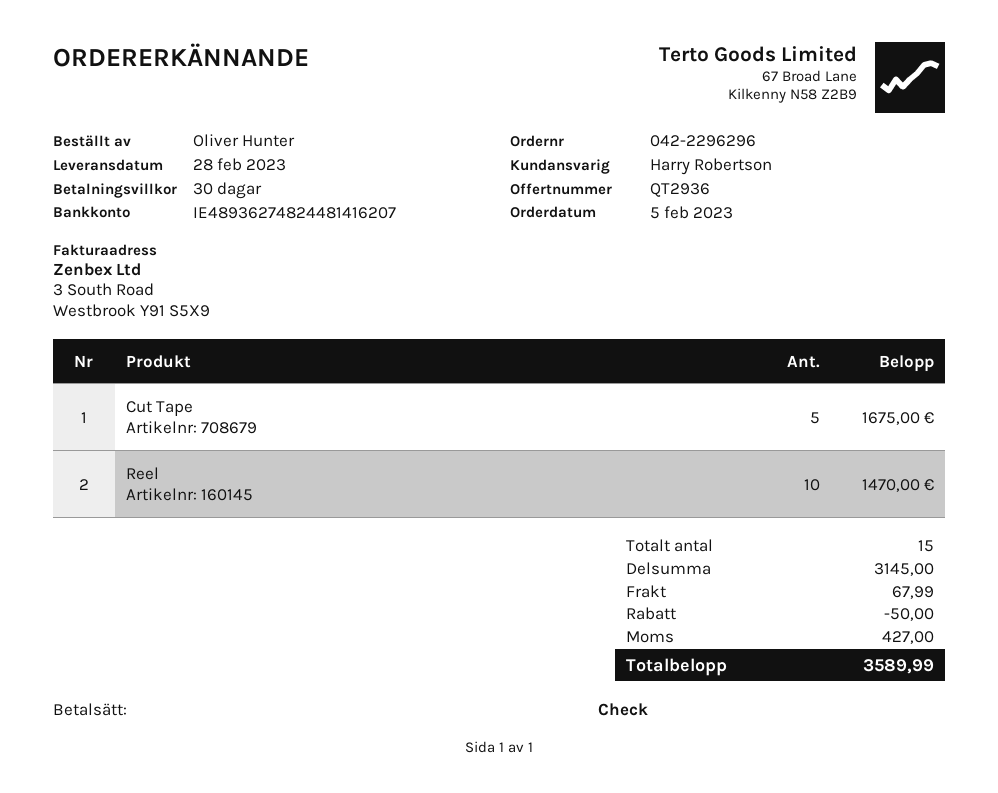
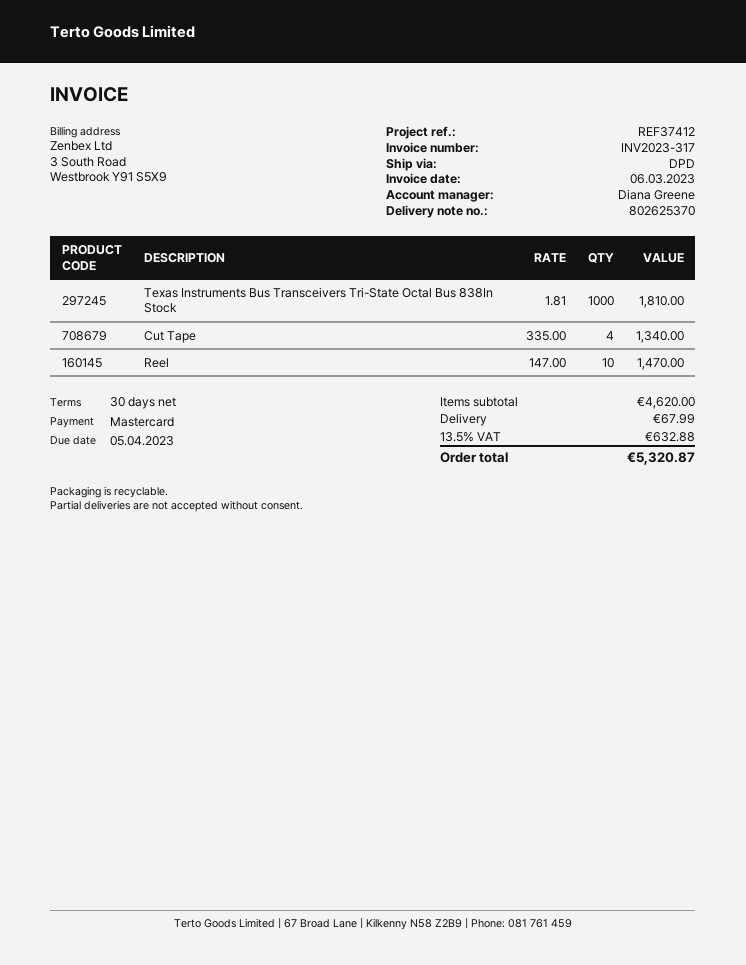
sales rep: Harry Robertson -> Diana Greene
payment method: cheque -> Mastercard
Cut Tape: 5 for 1675.00 -> 4 for 1340.00
Texas Instruments Bus Transceivers Tri-State Octal Bus 838In Stock: none -> 1000 for 1810.00
subtotal: 3145.00 -> 4620.00
discount: 50.00 -> none
tax: 427.00 -> 632.88
total: 3589.99 -> 5320.87

